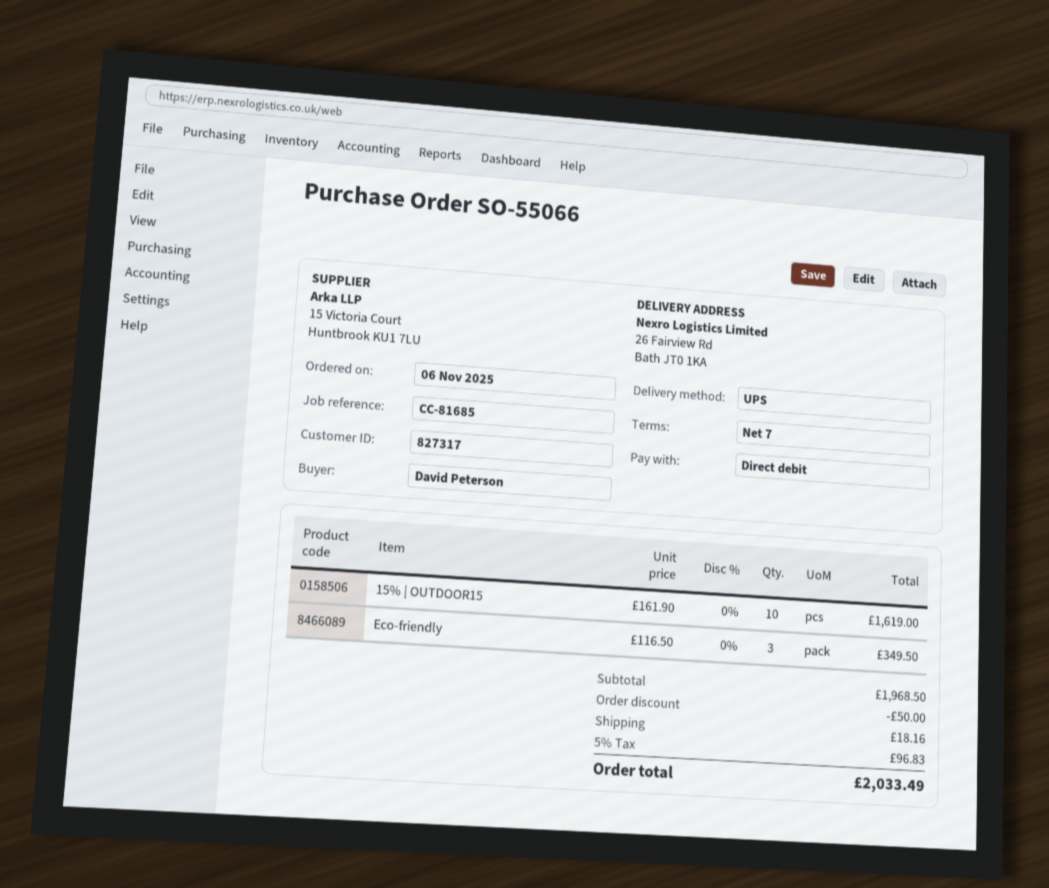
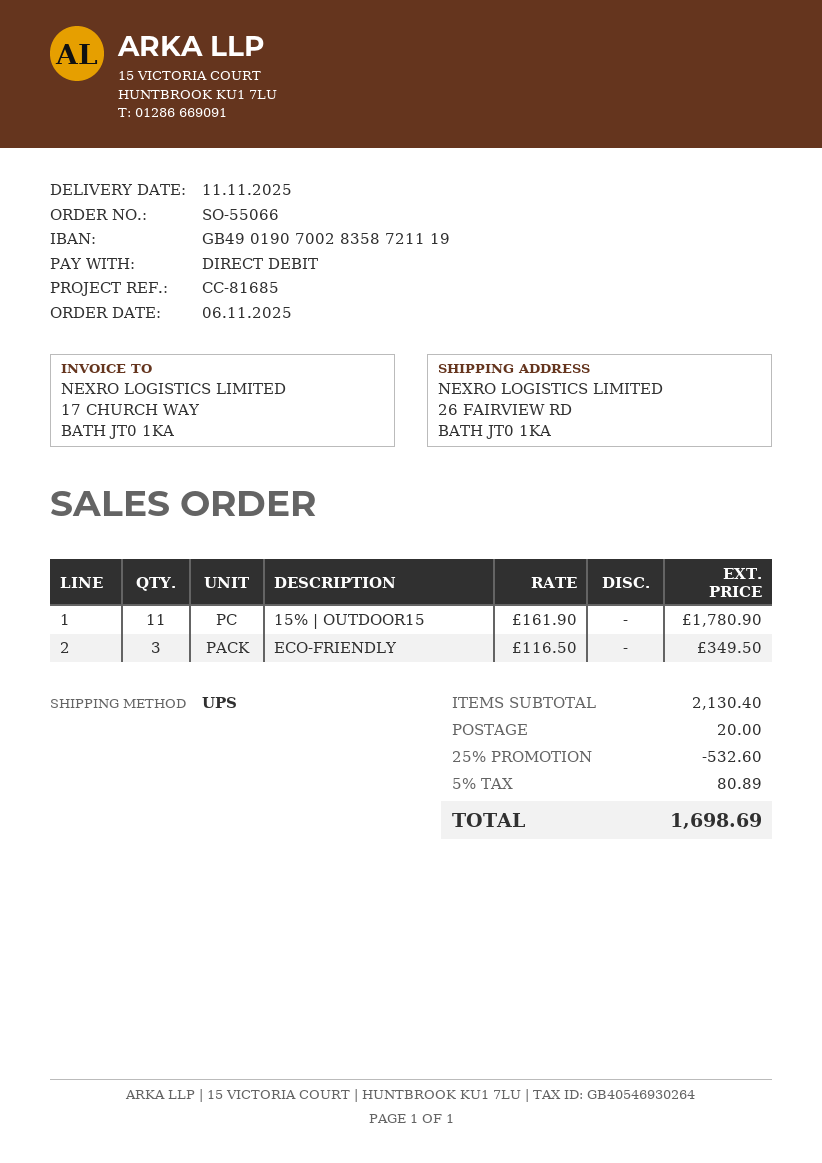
15% | OUTDOOR15: 10 x 161.90 = 1619.00 -> 11 x 161.90 = 1780.90
subtotal: 1968.50 -> 2130.40
discount: 50.00 -> 532.60
shipping: 18.16 -> 20.00
tax: 5% = 96.83 -> 5% = 80.89
total: 2033.49 -> 1698.69

